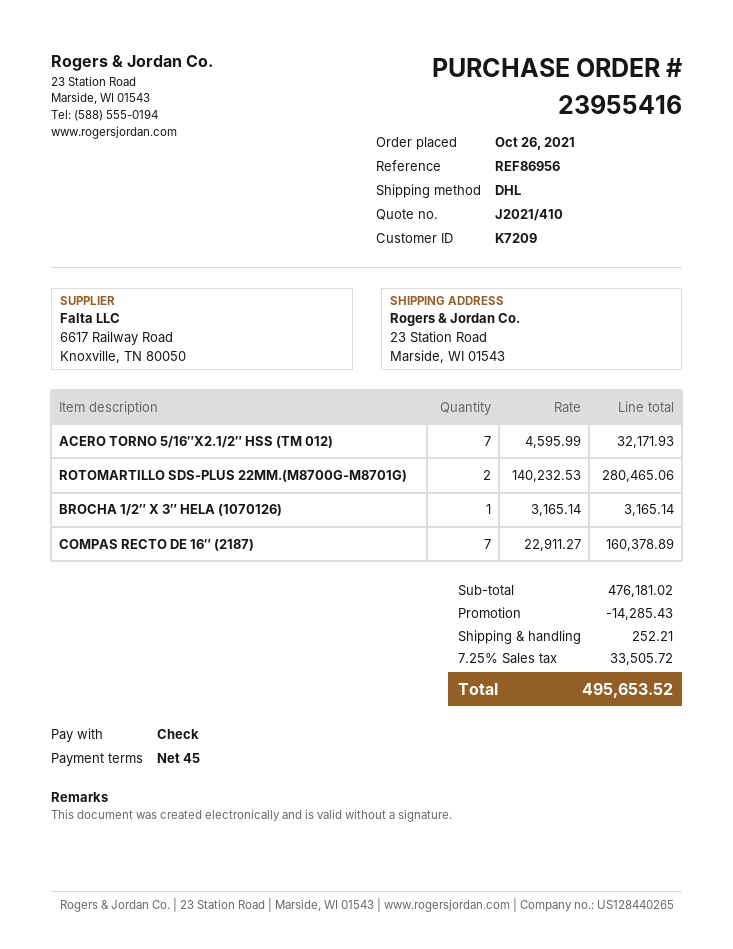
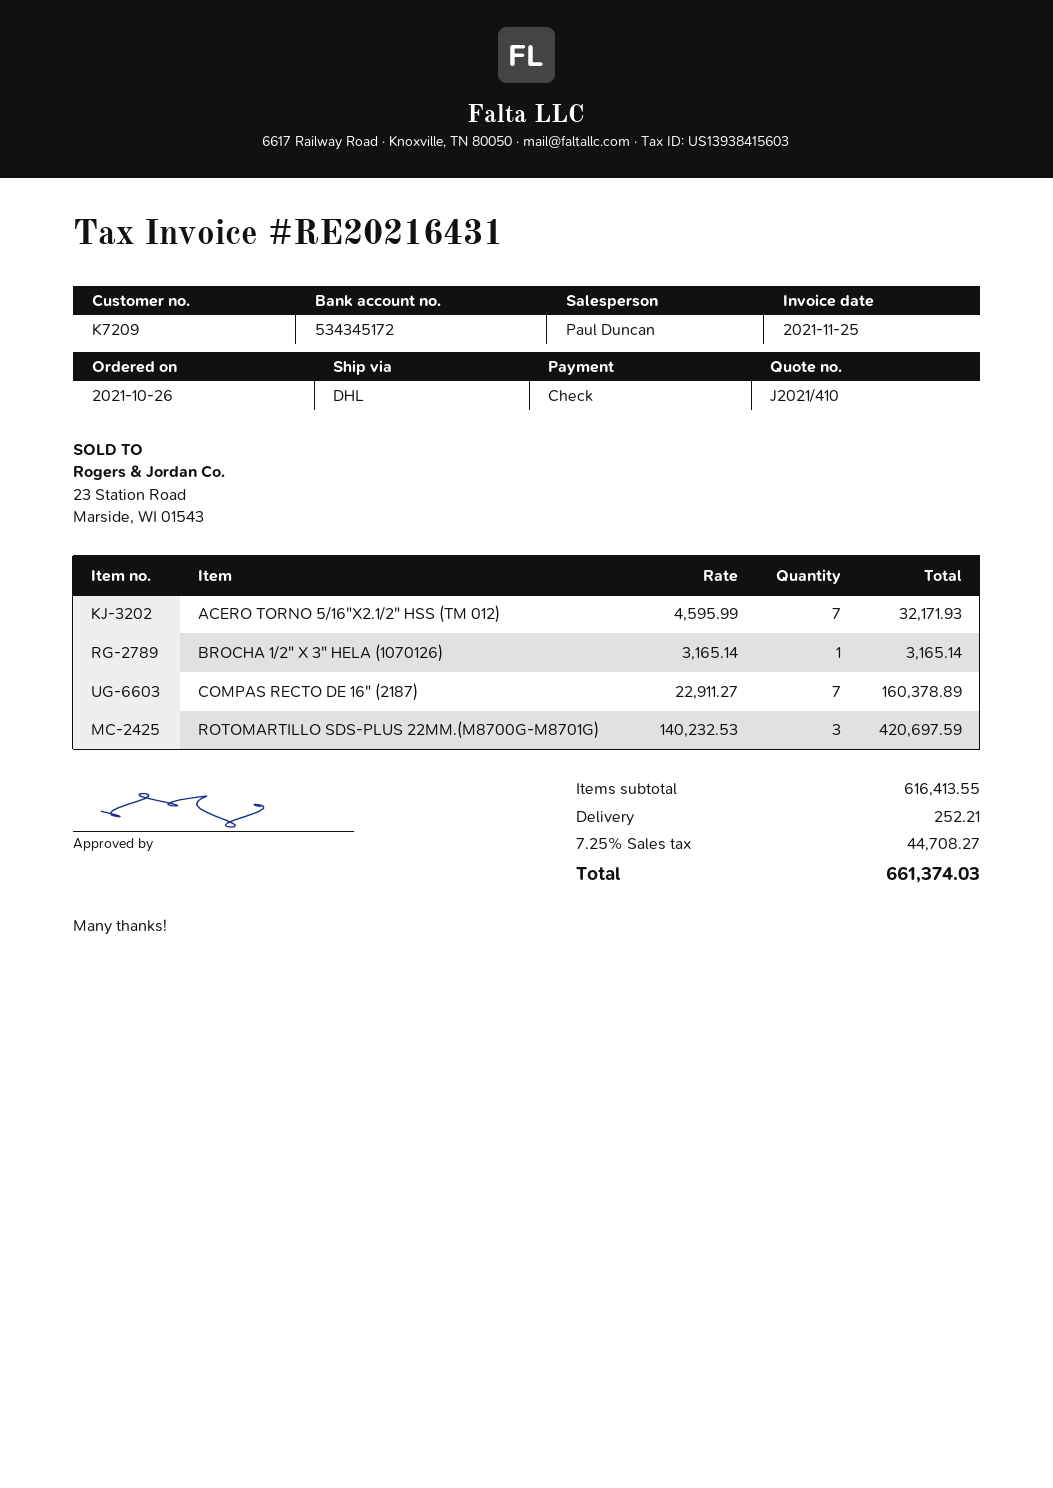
ROTOMARTILLO SDS-PLUS 22MM.(M8700G-M8701G): 2 x 140232.53 = 280465.06 -> 3 x 140232.53 = 420697.59
subtotal: 476181.02 -> 616413.55
discount: 14285.43 -> none
tax: 7.25% = 33505.72 -> 7.25% = 44708.27
total: 495653.52 -> 661374.03

